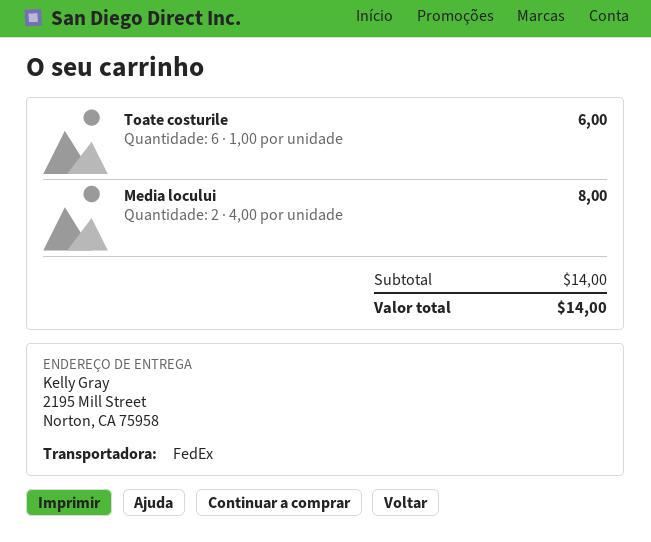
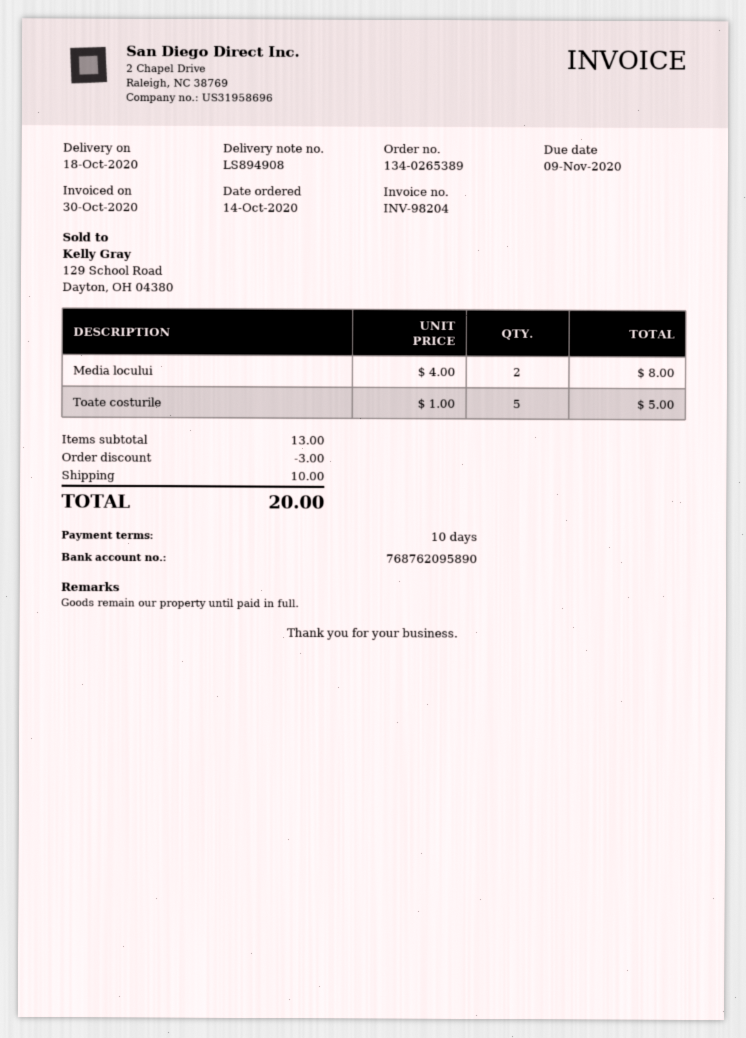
Toate costurile: 6 x 1.00 = 6.00 -> 5 x 1.00 = 5.00
subtotal: 14.00 -> 13.00
discount: none -> 3.00
shipping: none -> 10.00
total: 14.00 -> 20.00

